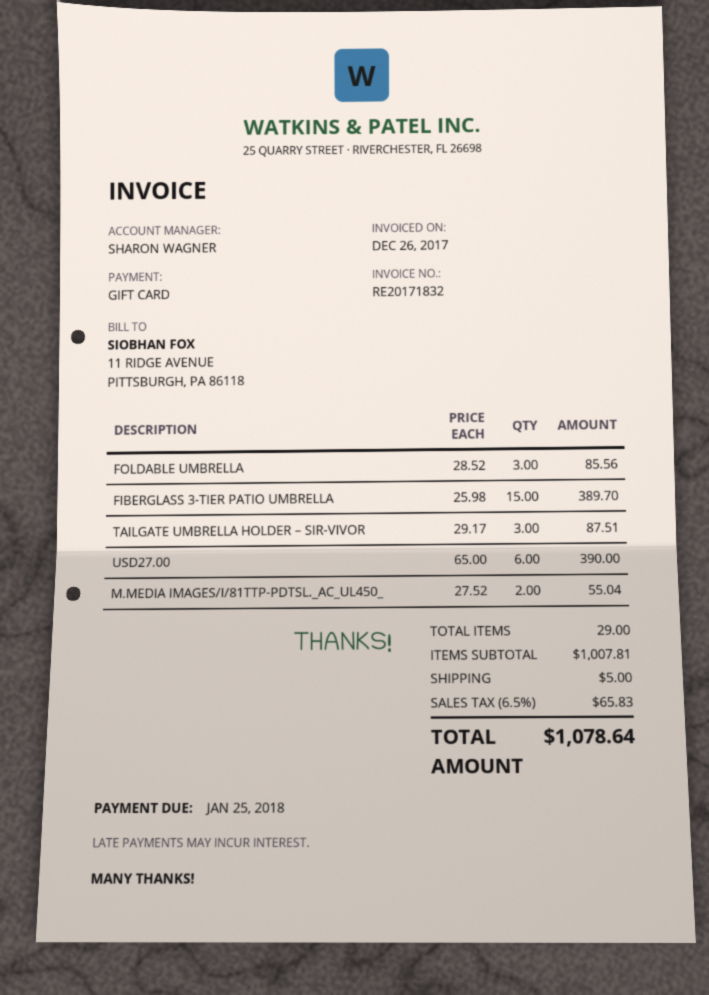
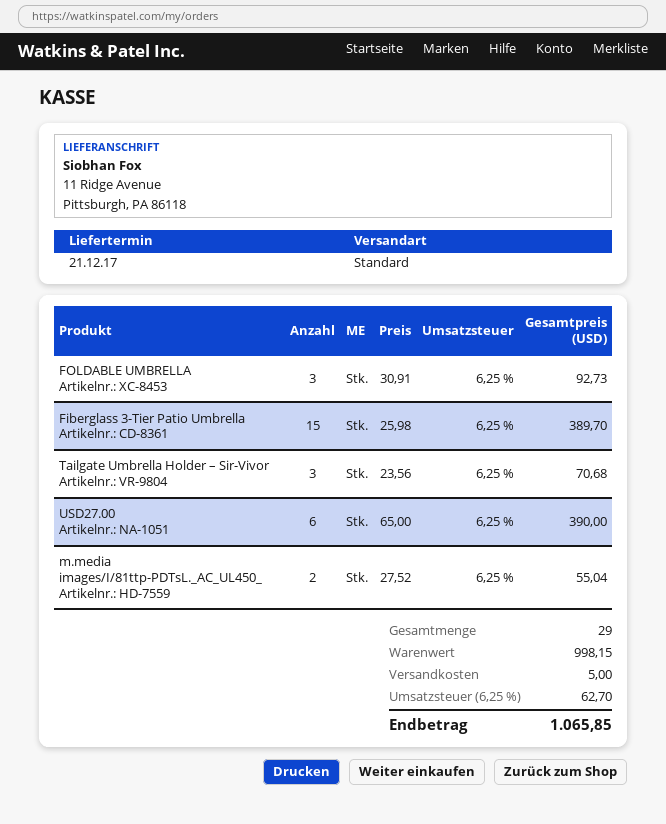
FOLDABLE UMBRELLA: 3 x 28.52 = 85.56 -> 3 x 30.91 = 92.73
TAILGATE UMBRELLA HOLDER – SIR-VIVOR: 3 x 29.17 = 87.51 -> 3 x 23.56 = 70.68
subtotal: 1007.81 -> 998.15
tax: 6.5% = 65.83 -> 6.25% = 62.70
total: 1078.64 -> 1065.85

